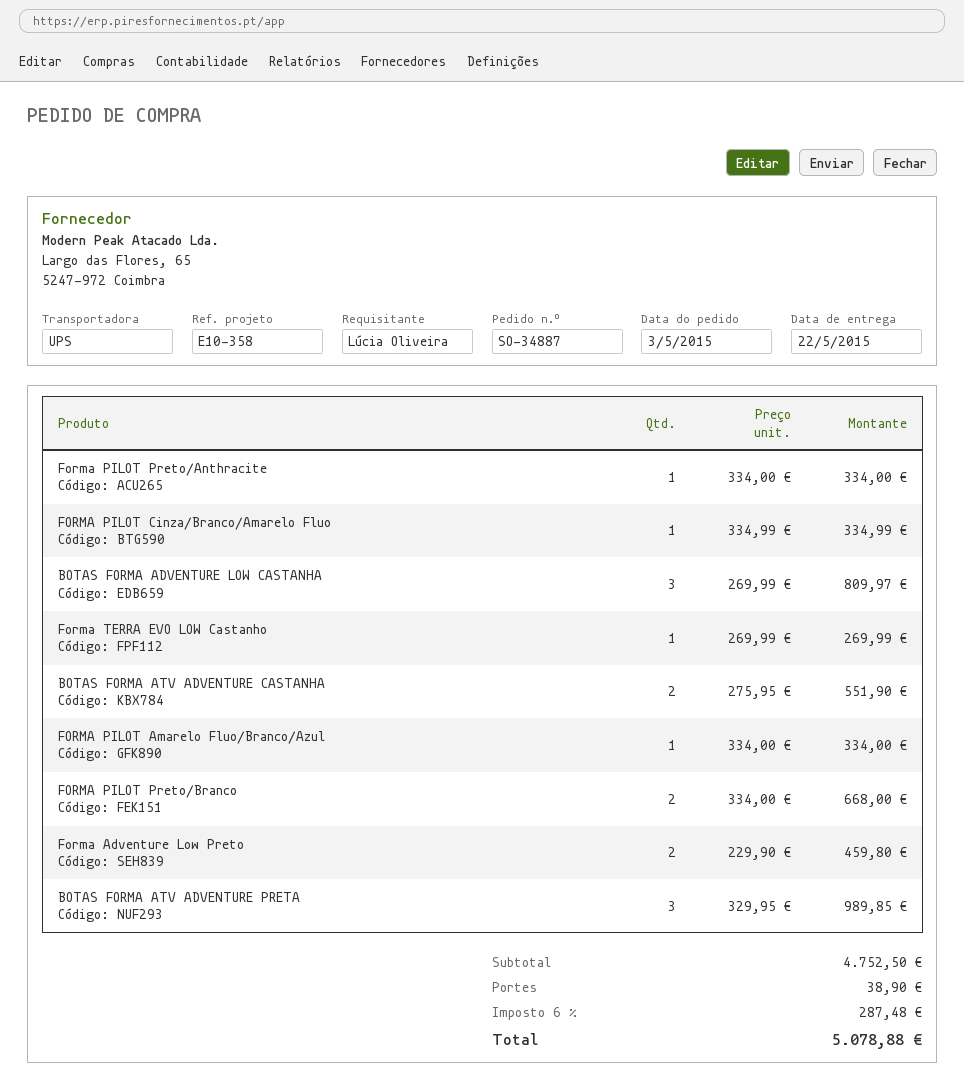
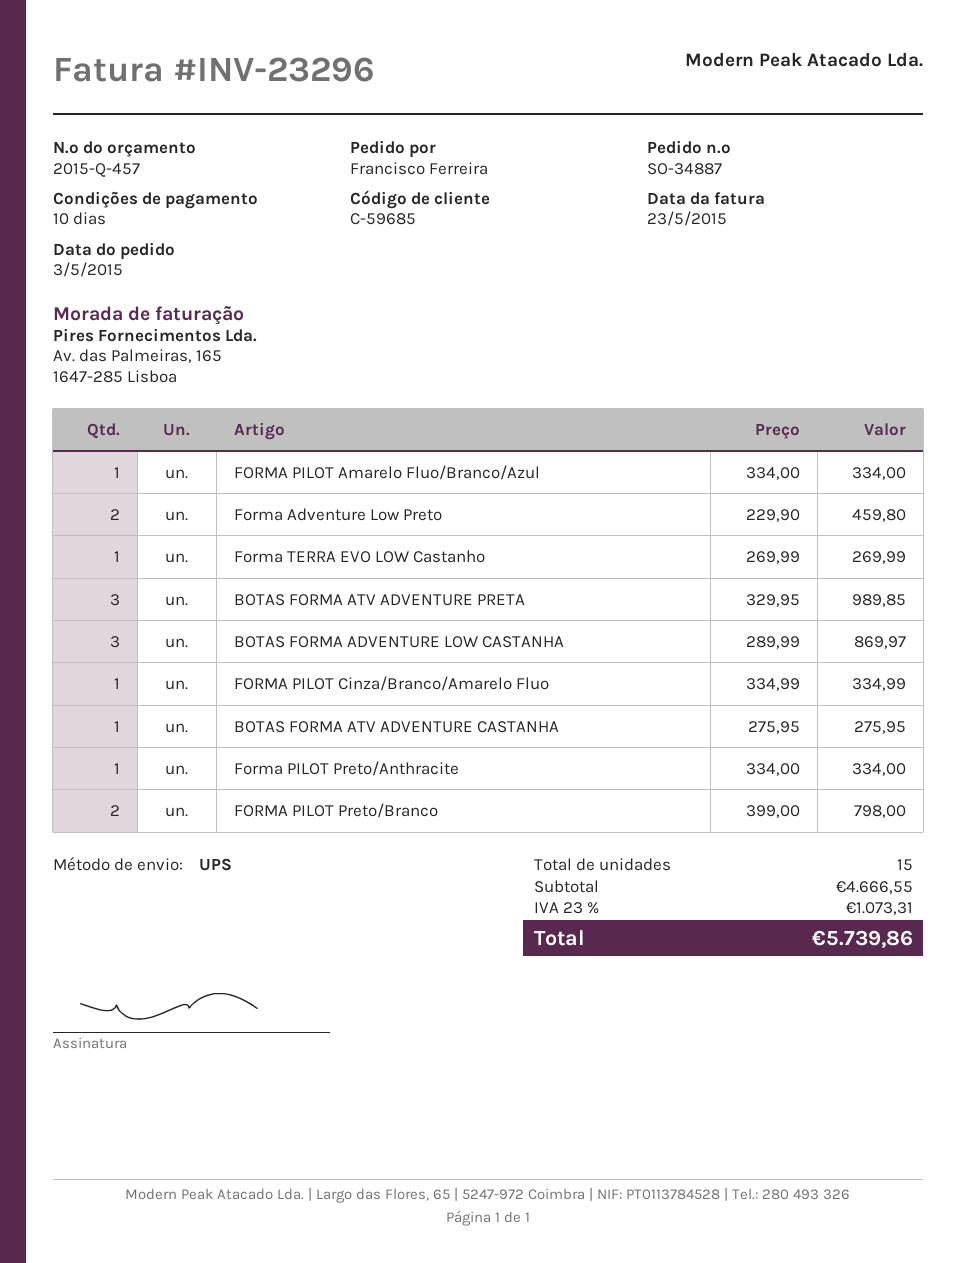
ordered by: Lúcia Oliveira -> Francisco Ferreira
BOTAS FORMA ADVENTURE LOW CASTANHA: 3 x 269.99 = 809.97 -> 3 x 289.99 = 869.97
BOTAS FORMA ATV ADVENTURE CASTANHA: 2 x 275.95 = 551.90 -> 1 x 275.95 = 275.95
FORMA PILOT Preto/Branco: 2 x 334.00 = 668.00 -> 2 x 399.00 = 798.00
subtotal: 4752.50 -> 4666.55
shipping: 38.90 -> none
tax: 6% = 287.48 -> 23% = 1073.31
total: 5078.88 -> 5739.86

